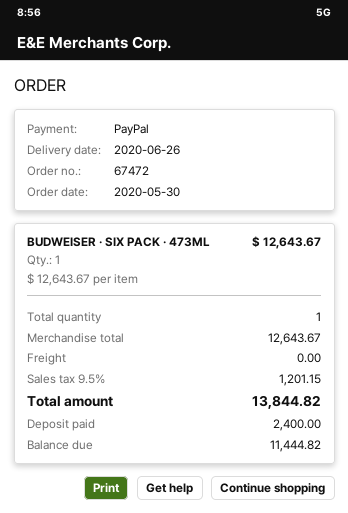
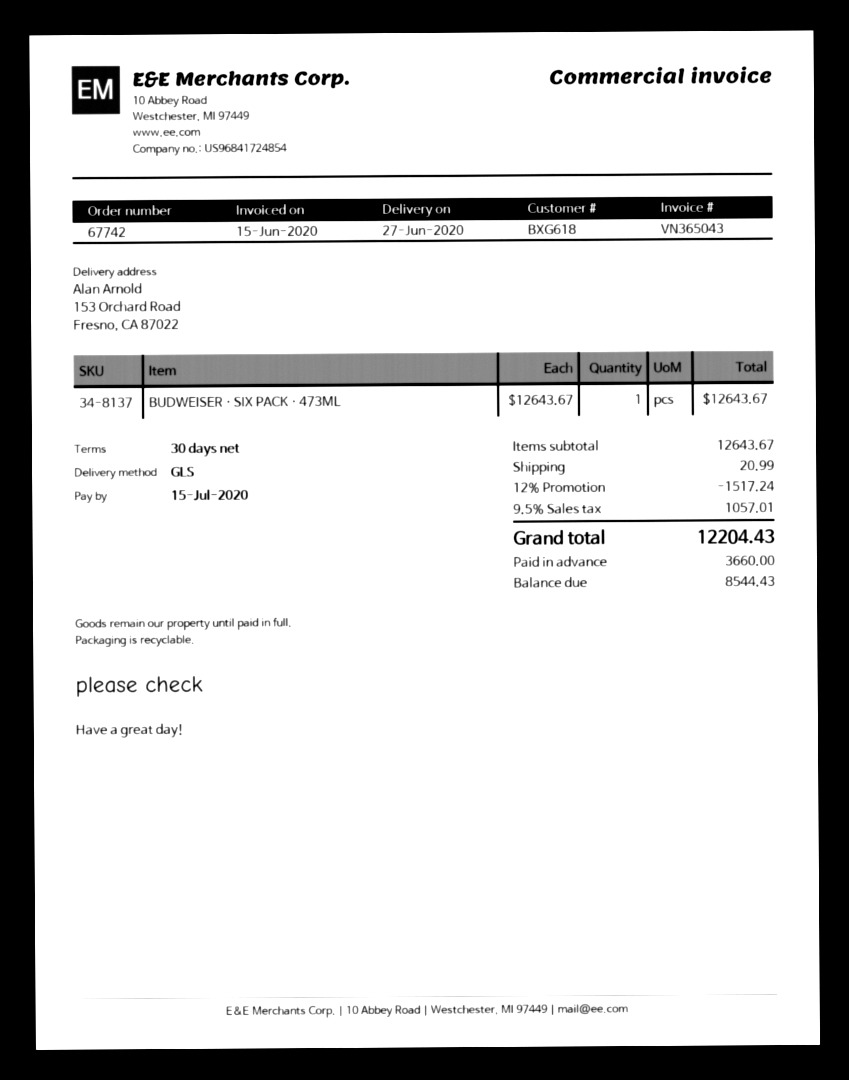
order number: 67472 -> 67742
delivery date: 2020-06-26 -> 2020-06-27
discount: none -> 12% = 1517.24
shipping: 0.00 -> 20.99
tax: 9.5% = 1201.15 -> 9.5% = 1057.01
total: 13844.82 -> 12204.43
deposit: 2400.00 -> 3660.00
balance: 11444.82 -> 8544.43

